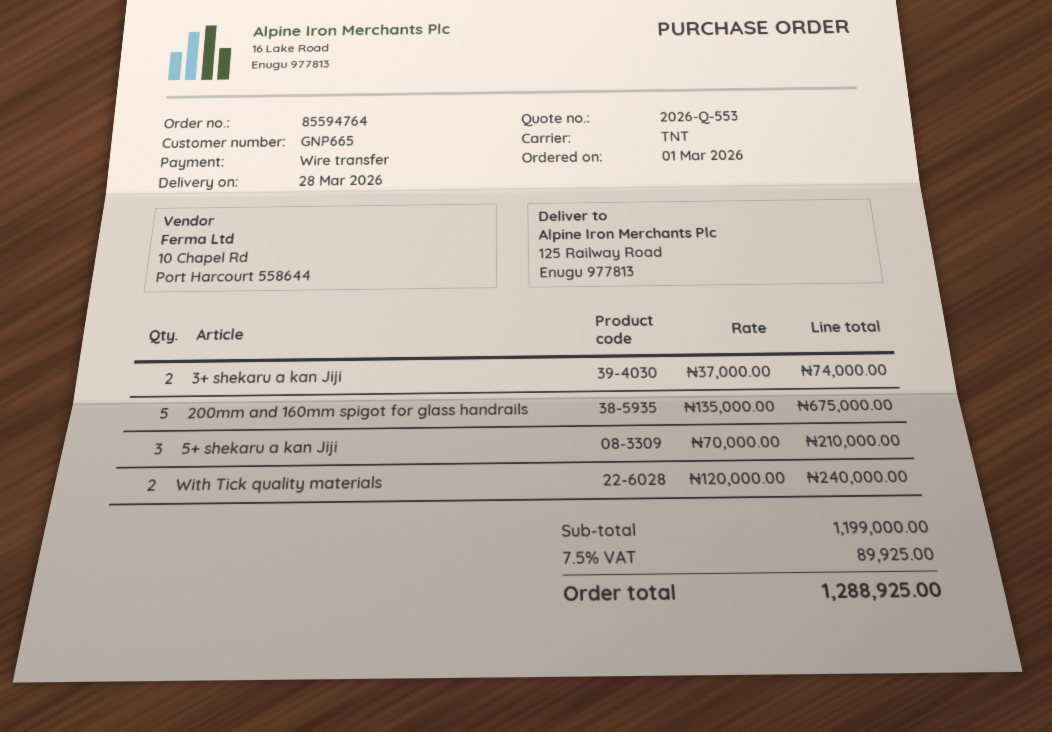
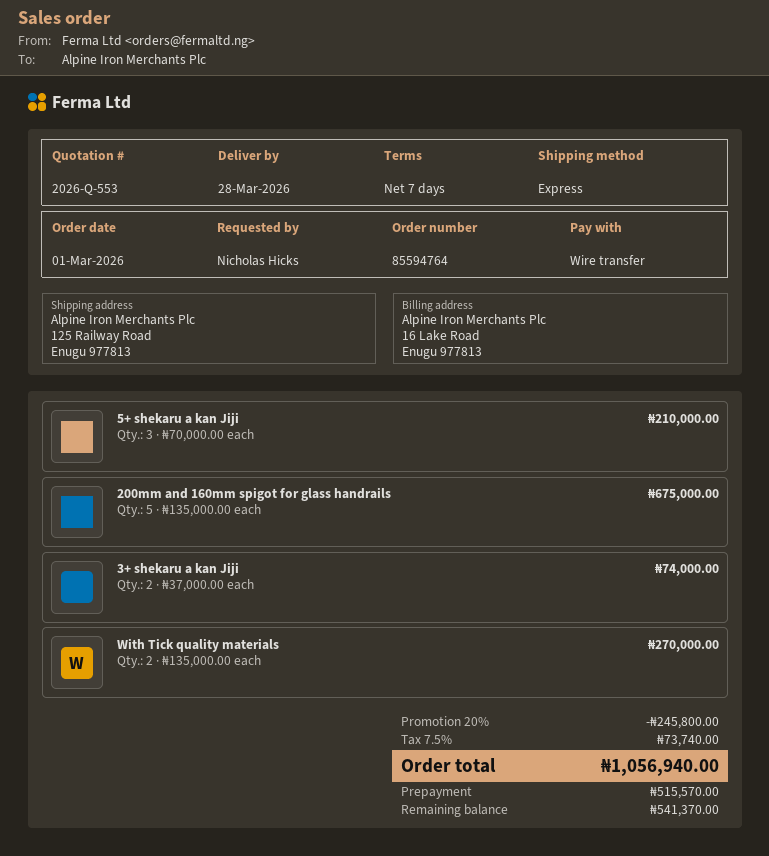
shipping method: TNT -> express
With Tick quality materials: 2 x 120000.00 = 240000.00 -> 2 x 135000.00 = 270000.00
discount: none -> 20% = 245800.00
tax: 7.5% = 89925.00 -> 7.5% = 73740.00
total: 1288925.00 -> 1056940.00

